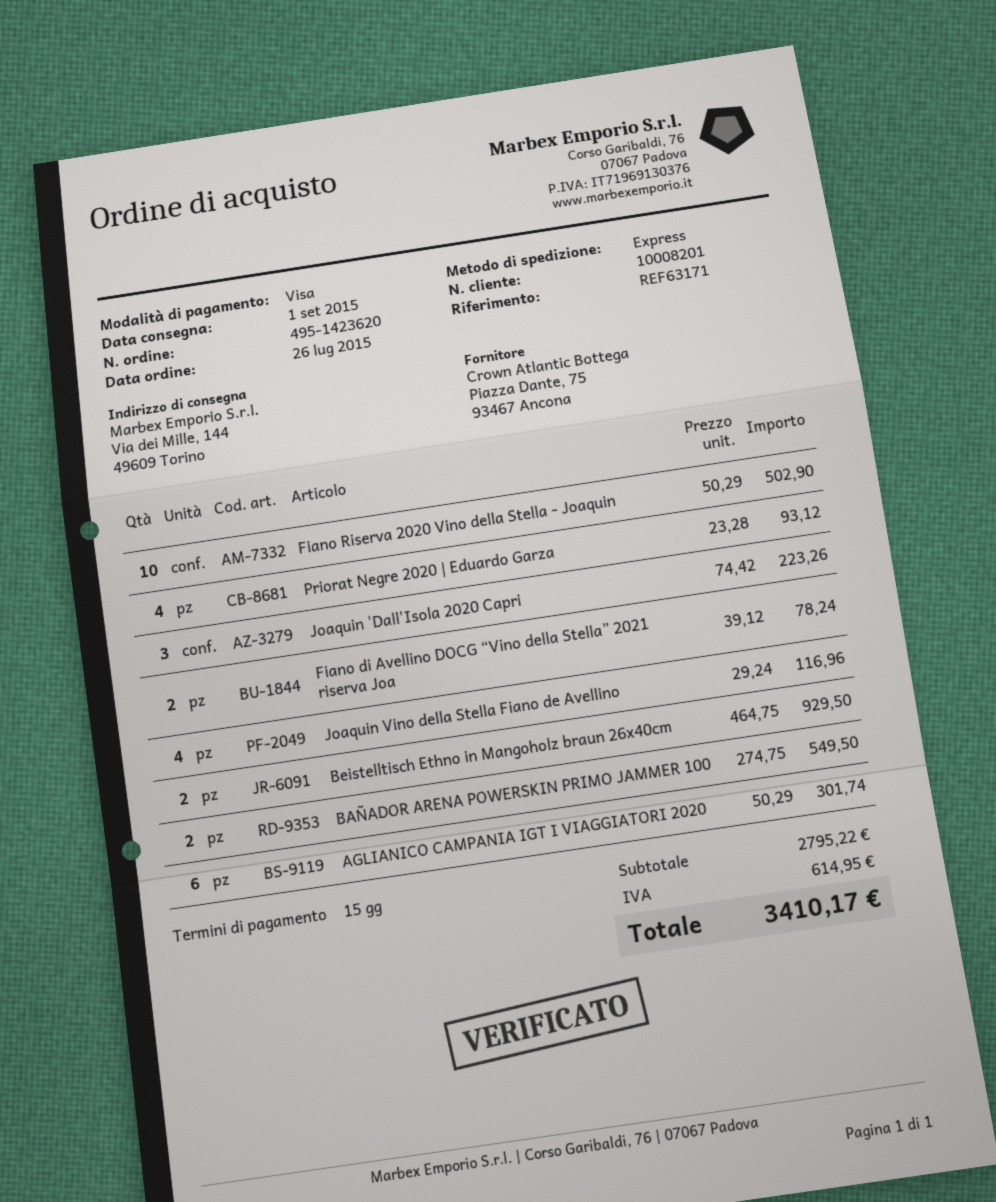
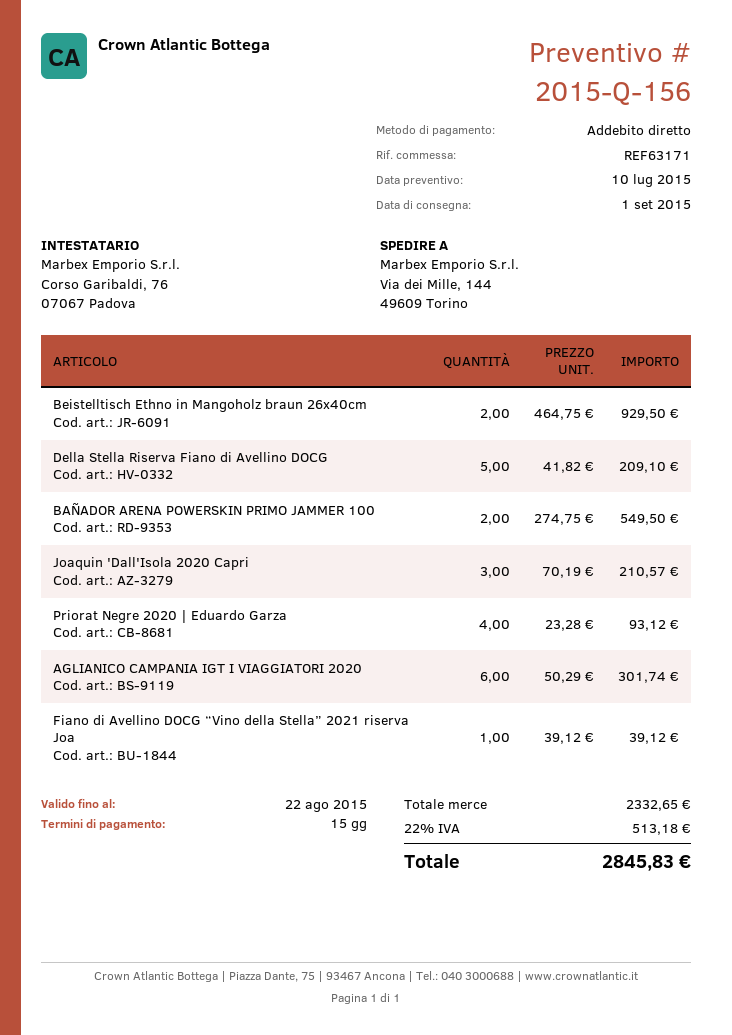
payment method: Visa -> direct debit
Fiano Riserva 2020 Vino della Stella - Joaquin: 10 x 50.29 = 502.90 -> none
Joaquin 'Dall'Isola 2020 Capri: 3 x 74.42 = 223.26 -> 3 x 70.19 = 210.57
Fiano di Avellino DOCG “Vino della Stella” 2021 riserva Joa: 2 x 39.12 = 78.24 -> 1 x 39.12 = 39.12
Joaquin Vino della Stella Fiano de Avellino: 4 x 29.24 = 116.96 -> none
Della Stella Riserva Fiano di Avellino DOCG: none -> 5 x 41.82 = 209.10
subtotal: 2795.22 -> 2332.65
tax: 614.95 -> 513.18
total: 3410.17 -> 2845.83

